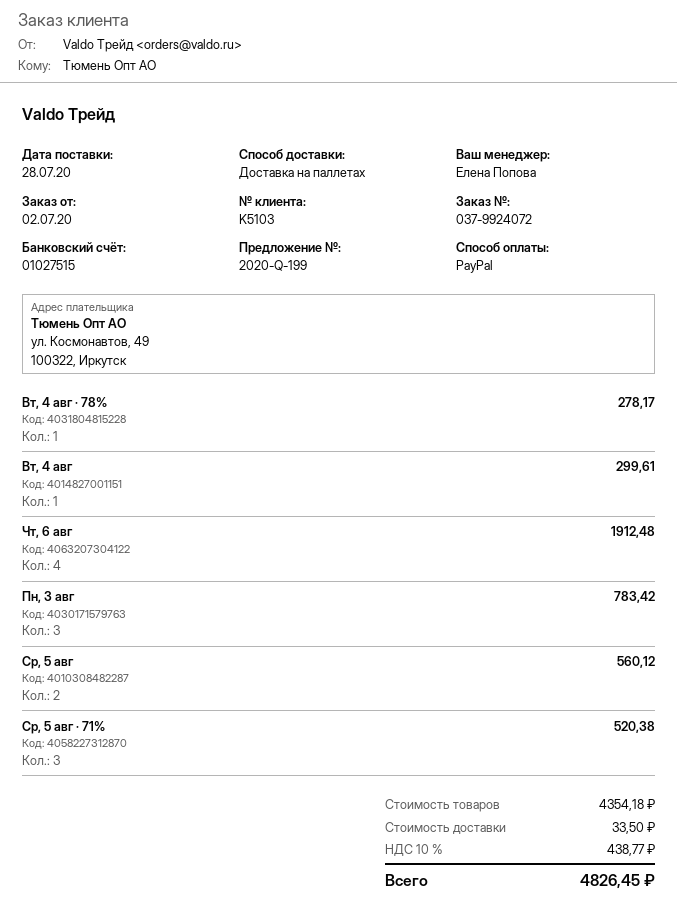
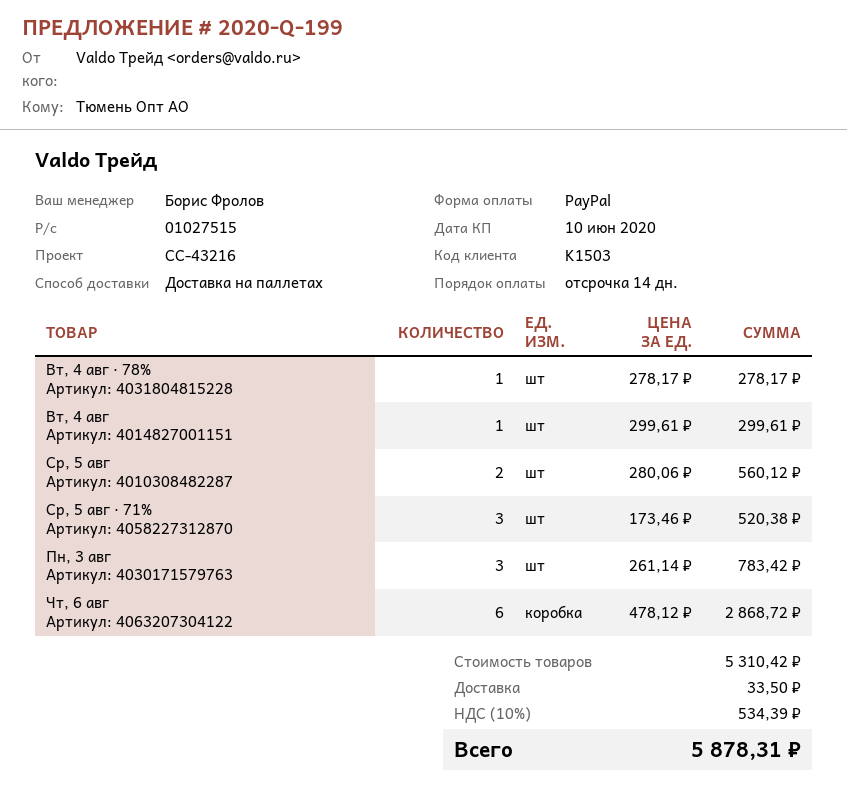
customer number: K5103 -> K1503
sales rep: Елена Попова -> Борис Фролов
Чт, 6 авг: 4 for 1912.48 -> 6 for 2868.72
subtotal: 4354.18 -> 5310.42
tax: 10% = 438.77 -> 10% = 534.39
total: 4826.45 -> 5878.31

